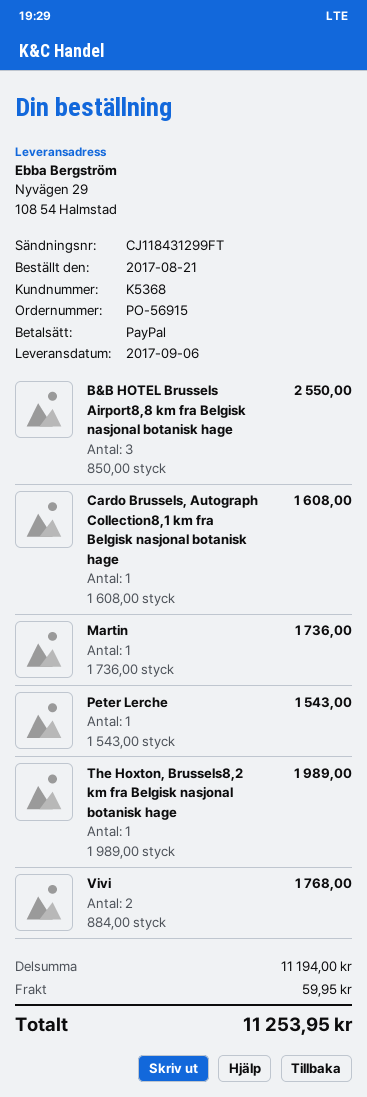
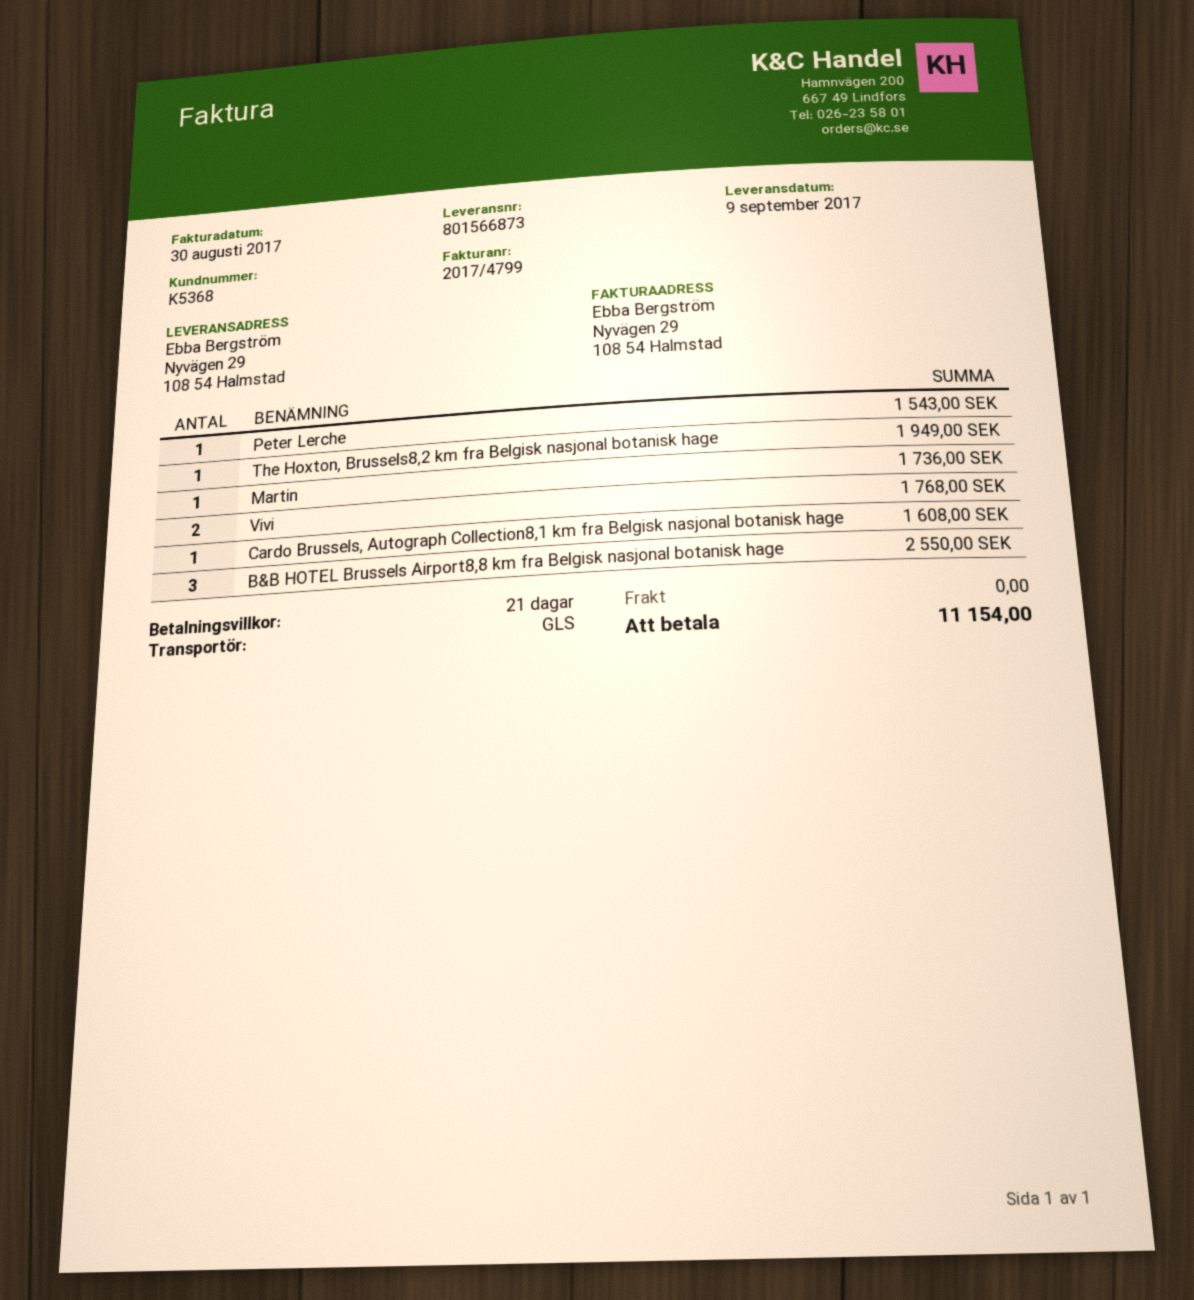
delivery date: 2017-09-06 -> 2017-09-09
The Hoxton, Brussels8,2 km fra Belgisk nasjonal botanisk hage: 1 for 1989.00 -> 1 for 1949.00
shipping: 59.95 -> 0.00
total: 11253.95 -> 11154.00

